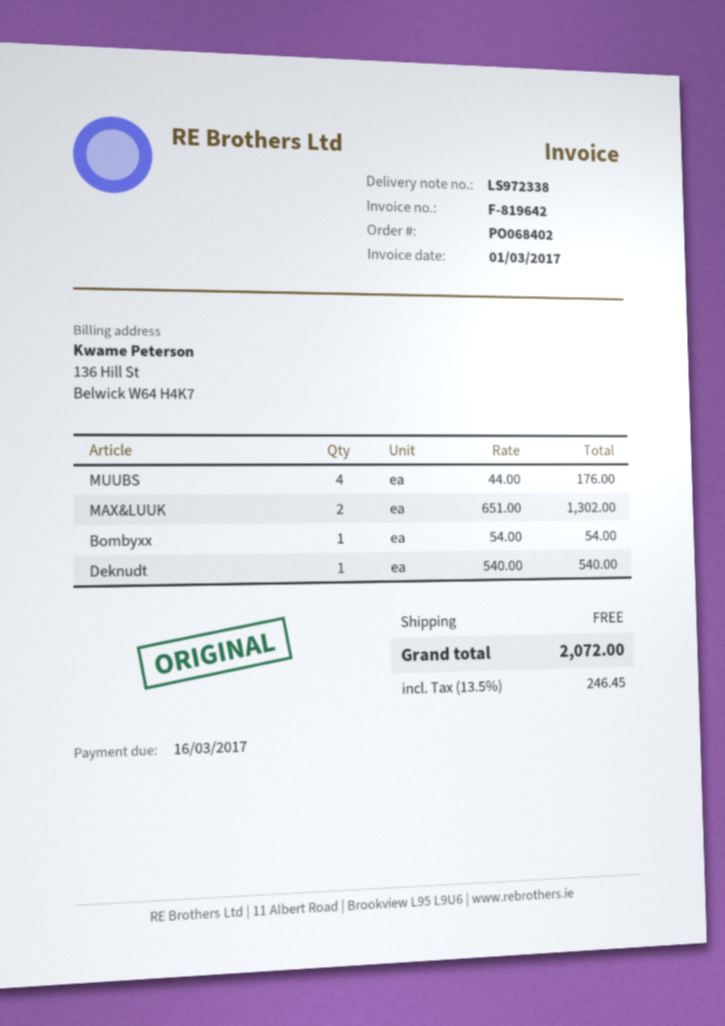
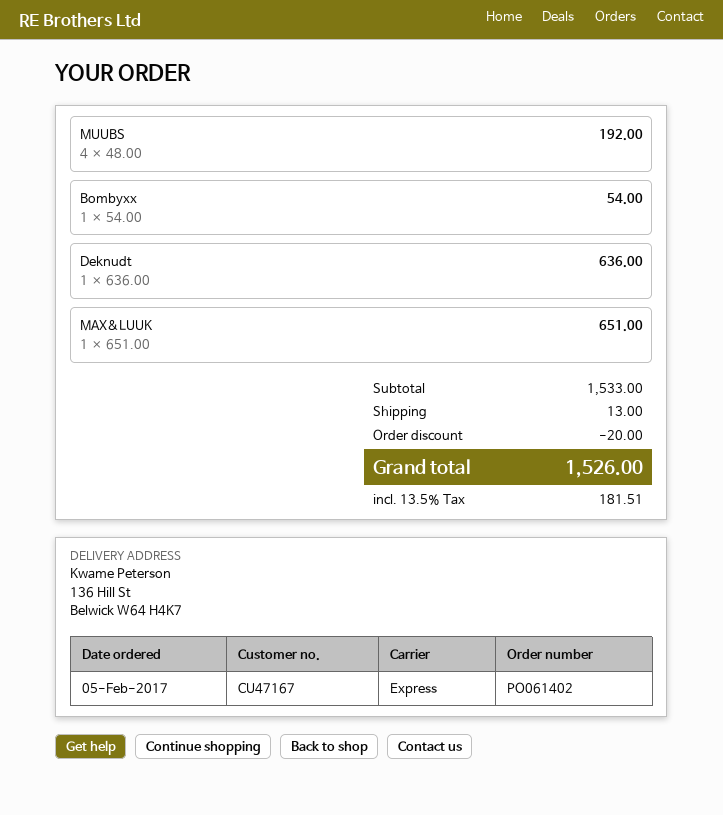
order number: PO068402 -> PO061402
MUUBS: 4 x 44.00 = 176.00 -> 4 x 48.00 = 192.00
MAX&LUUK: 2 x 651.00 = 1302.00 -> 1 x 651.00 = 651.00
Deknudt: 1 x 540.00 = 540.00 -> 1 x 636.00 = 636.00
discount: none -> 20.00
shipping: 0.00 -> 13.00
tax: 13.5% = 246.45 -> 13.5% = 181.51
total: 2072.00 -> 1526.00

